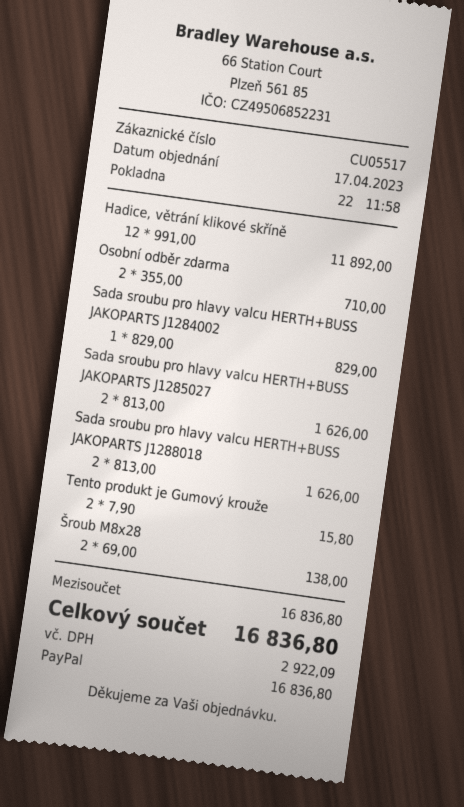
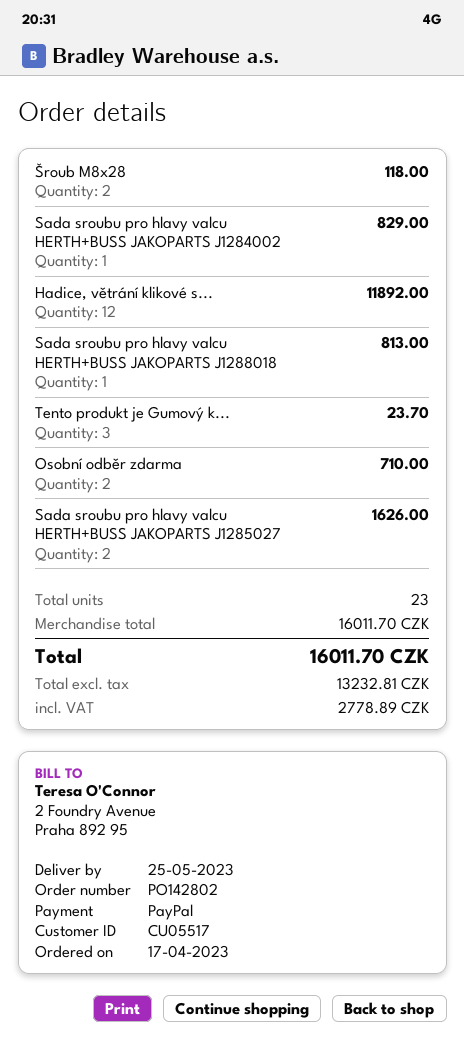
Sada sroubu pro hlavy valcu HERTH+BUSS JAKOPARTS J1288018: 2 for 1626.00 -> 1 for 813.00
Tento produkt je Gumový krouže: 2 for 15.80 -> 3 for 23.70
Šroub M8x28: 2 for 138.00 -> 2 for 118.00
subtotal: 16836.80 -> 16011.70
tax: 2922.09 -> 2778.89
total: 16836.80 -> 16011.70

